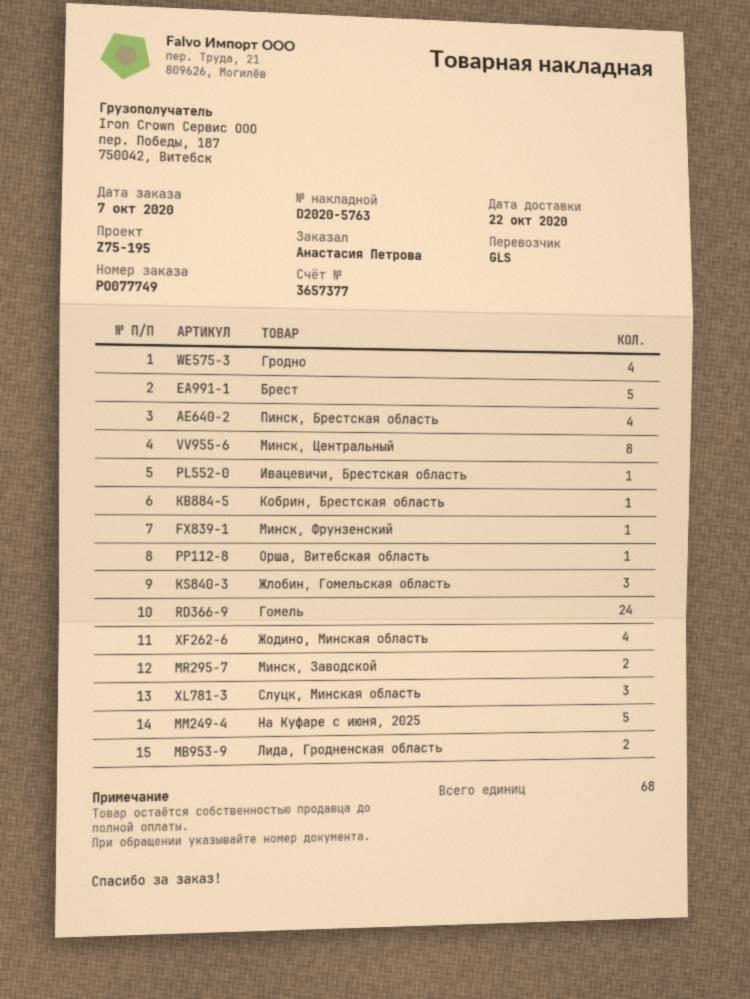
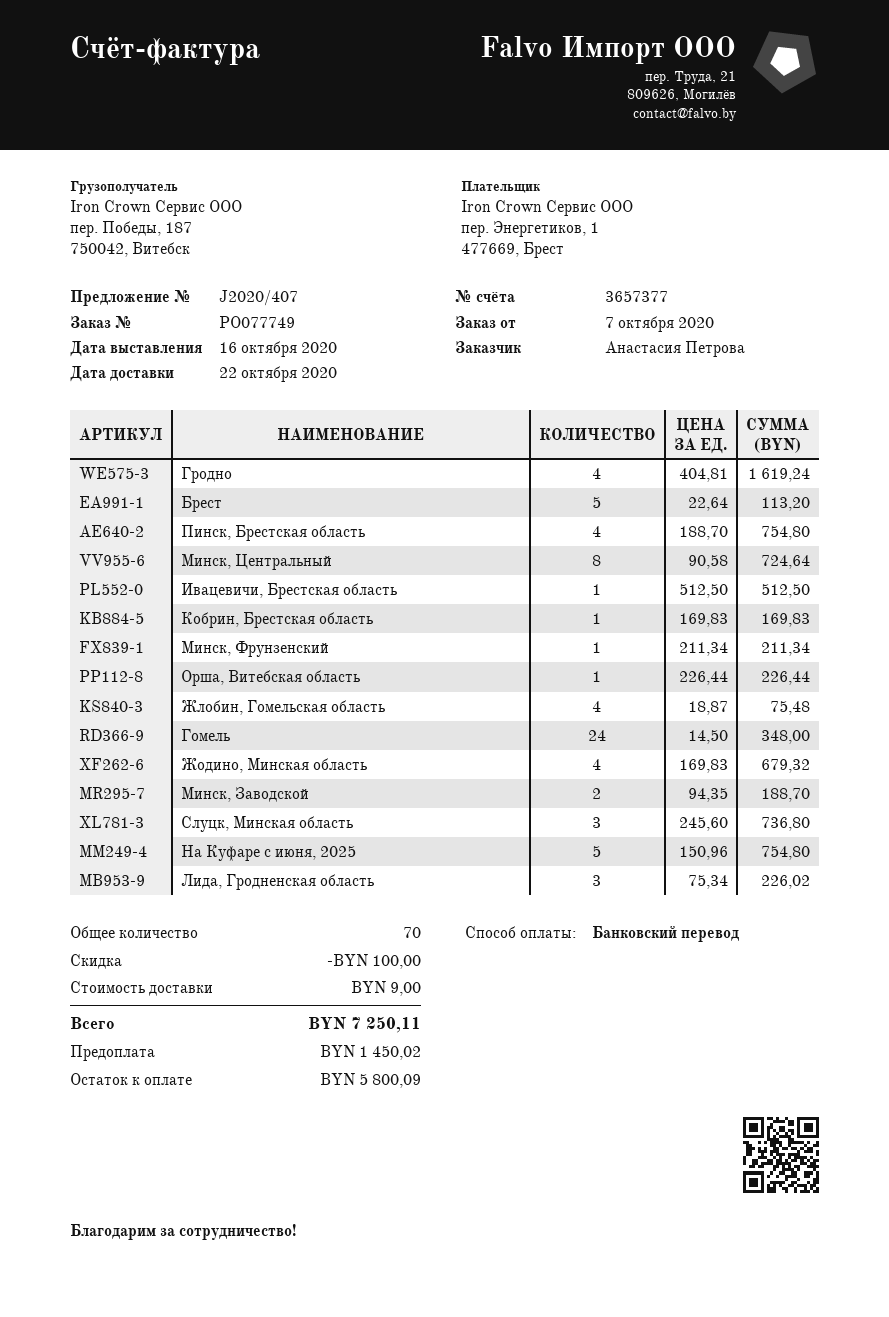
Жлобин, Гомельская область: 3 -> 4
Лида, Гродненская область: 2 -> 3
total quantity: 68 -> 70

